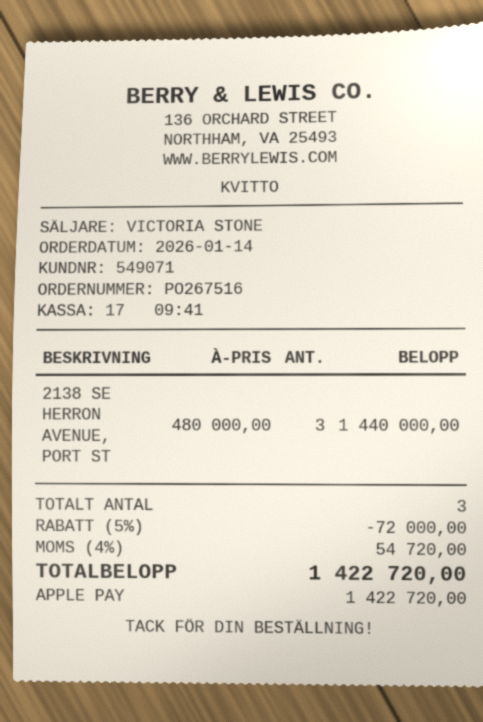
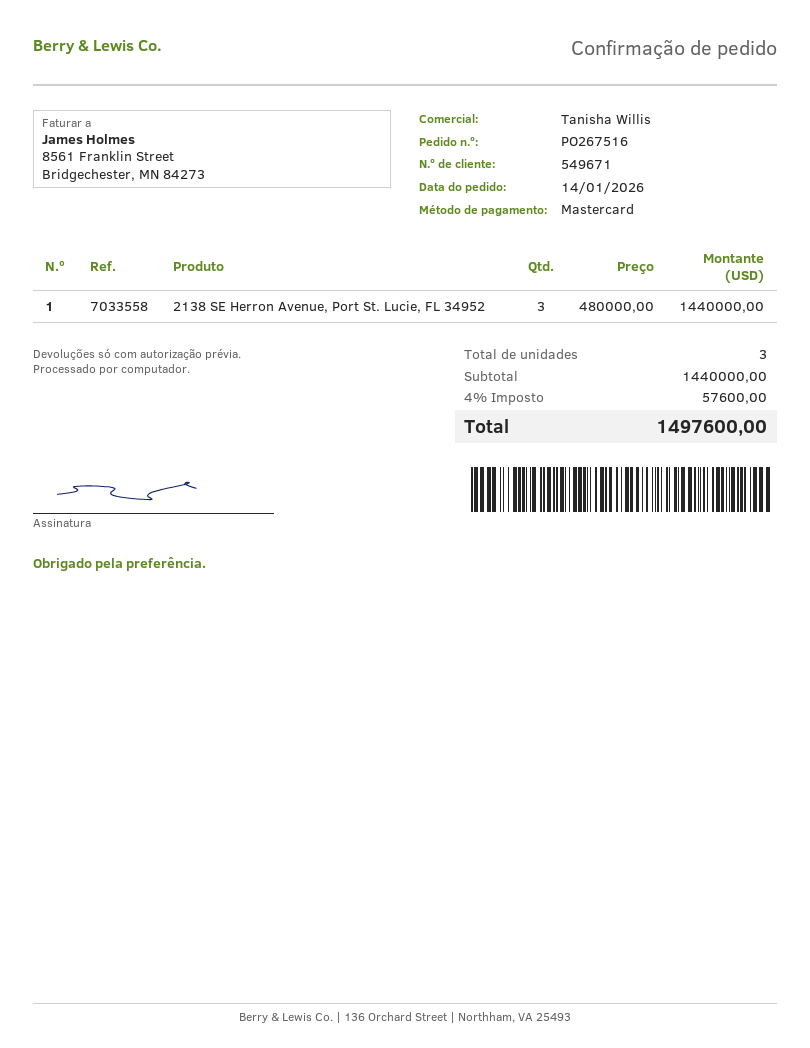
customer number: 549071 -> 549671
sales rep: VICTORIA STONE -> Tanisha Willis
payment method: Apple Pay -> Mastercard
discount: 5% = 72000.00 -> none
tax: 4% = 54720.00 -> 4% = 57600.00
total: 1422720.00 -> 1497600.00

